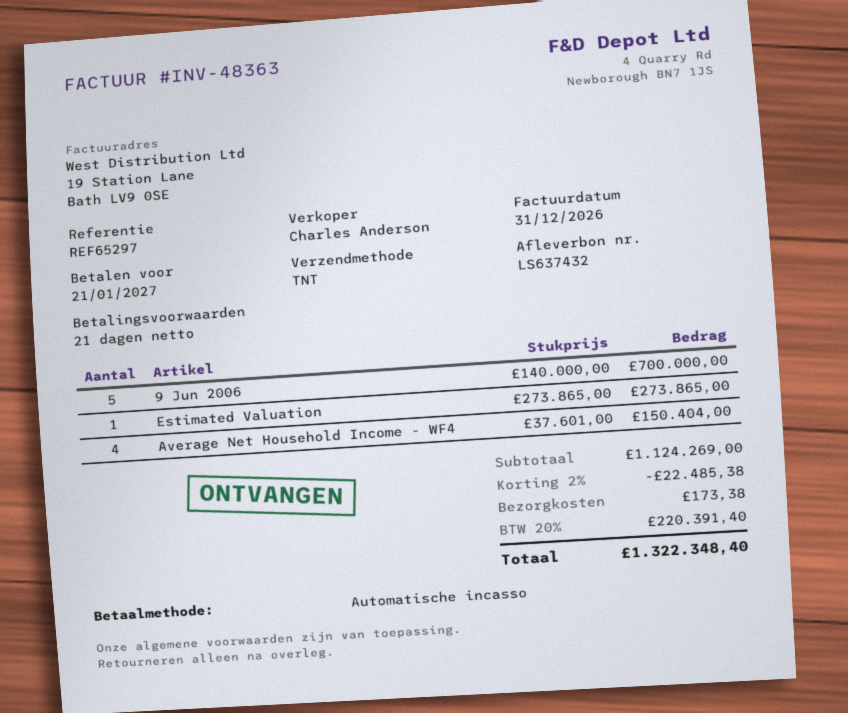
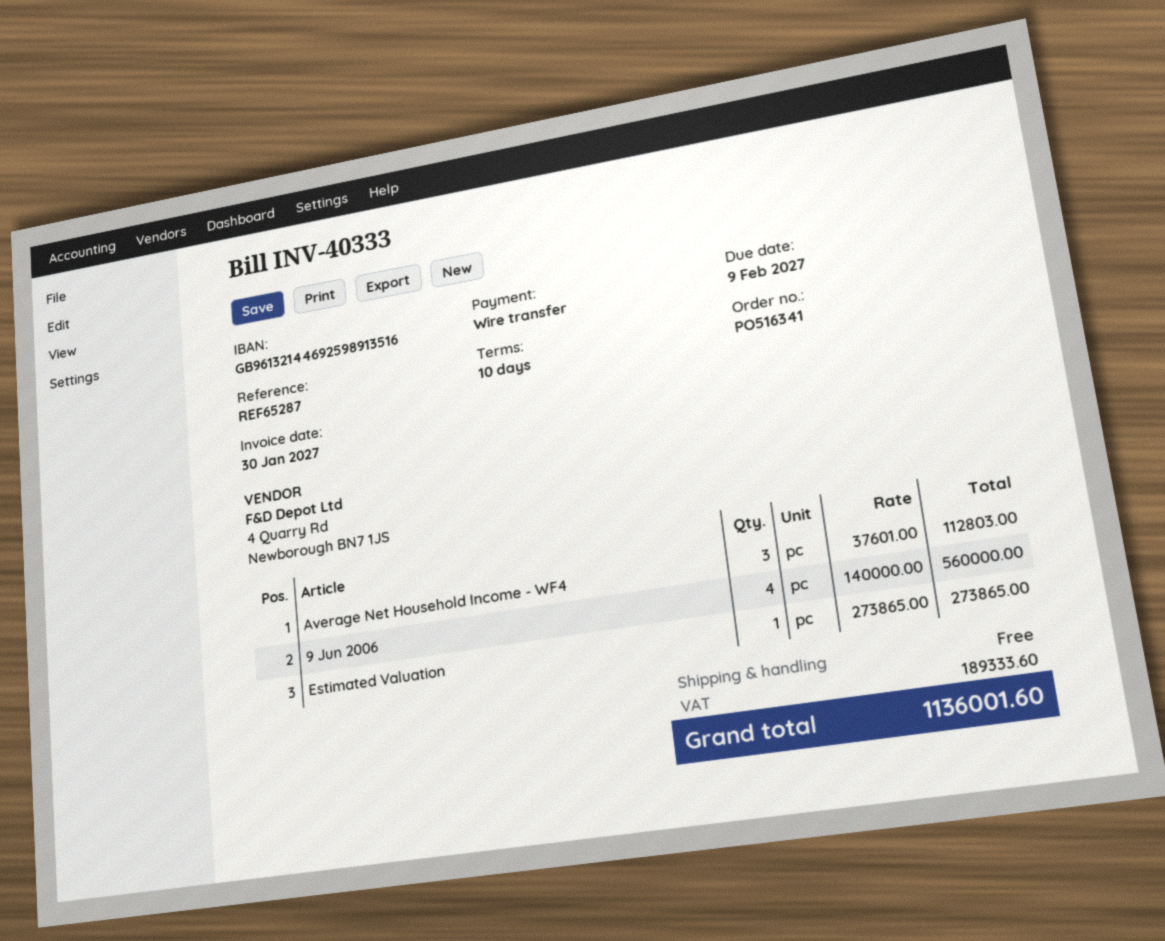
invoice number: INV-48363 -> INV-40333
invoice date: 2026-12-31 -> 2027-01-30
payment terms: 21 days -> 10 days
due date: 2027-01-21 -> 2027-02-09
reference: REF65297 -> REF65287
payment method: direct debit -> bank transfer
9 Jun 2006: 5 x 140000.00 = 700000.00 -> 4 x 140000.00 = 560000.00
Average Net Household Income - WF4: 4 x 37601.00 = 150404.00 -> 3 x 37601.00 = 112803.00
discount: 2% = 22485.38 -> none
shipping: 173.38 -> 0.00
tax: 220391.40 -> 189333.60
total: 1322348.40 -> 1136001.60

